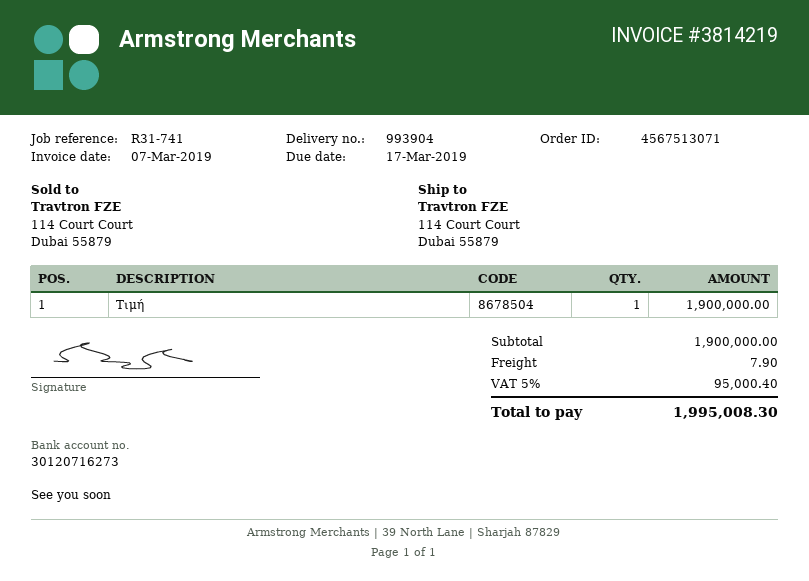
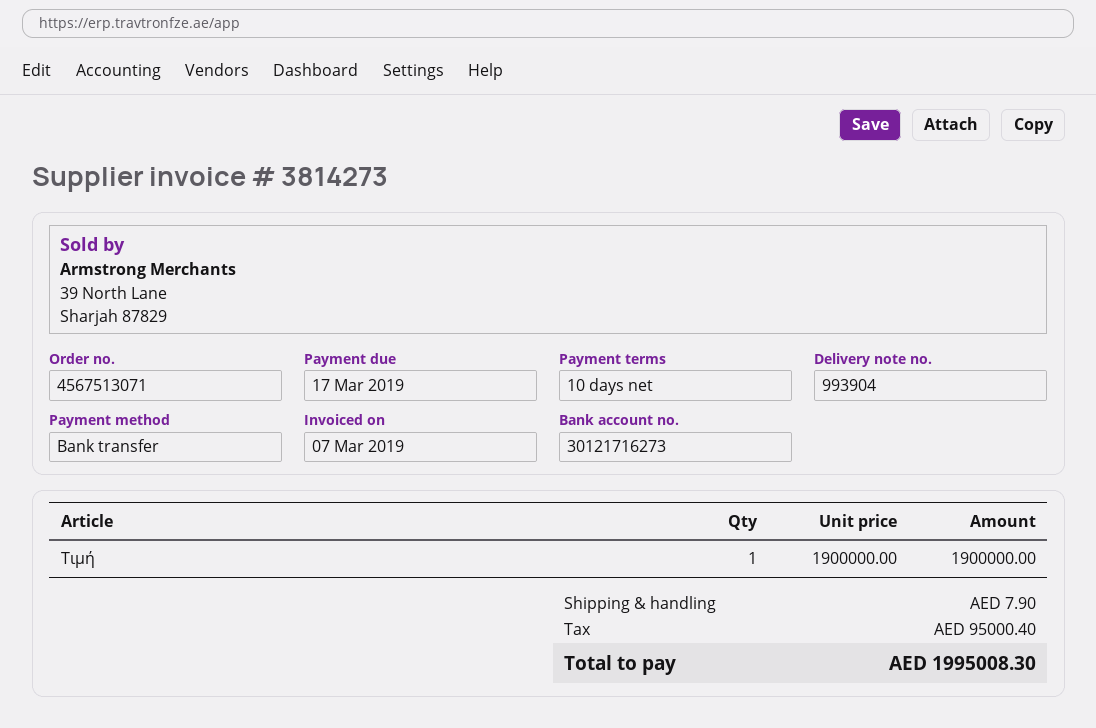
invoice number: 3814219 -> 3814273
bank account: 30120716273 -> 30121716273

